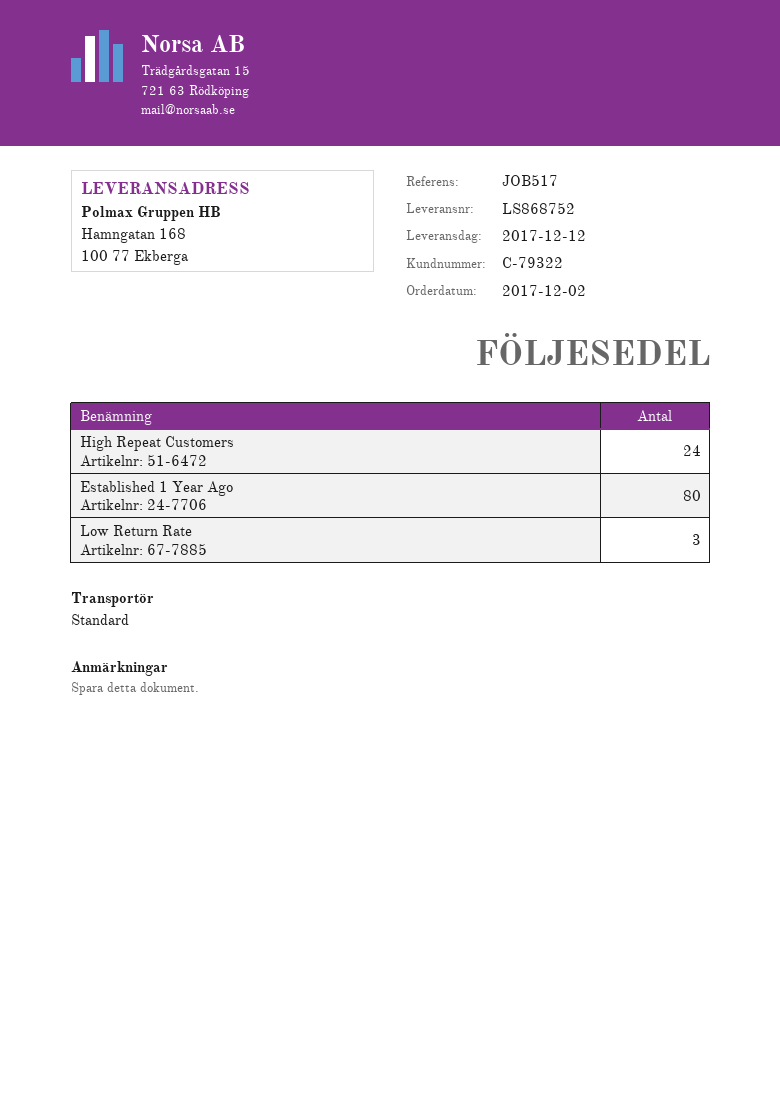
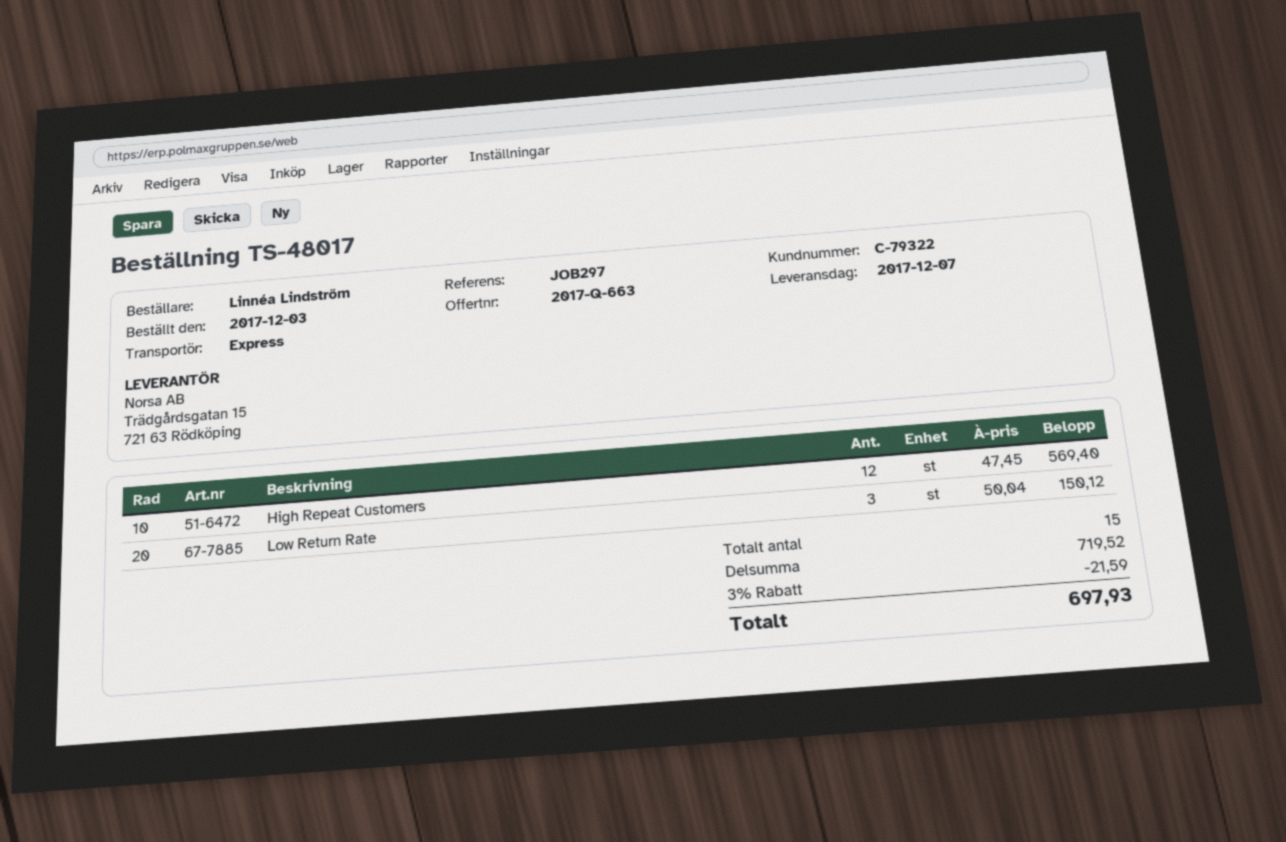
order date: 2017-12-02 -> 2017-12-03
delivery date: 2017-12-12 -> 2017-12-07
reference: JOB517 -> JOB297
shipping method: standard -> express
High Repeat Customers: 24 -> 12
Established 1 Year Ago: 80 -> none

